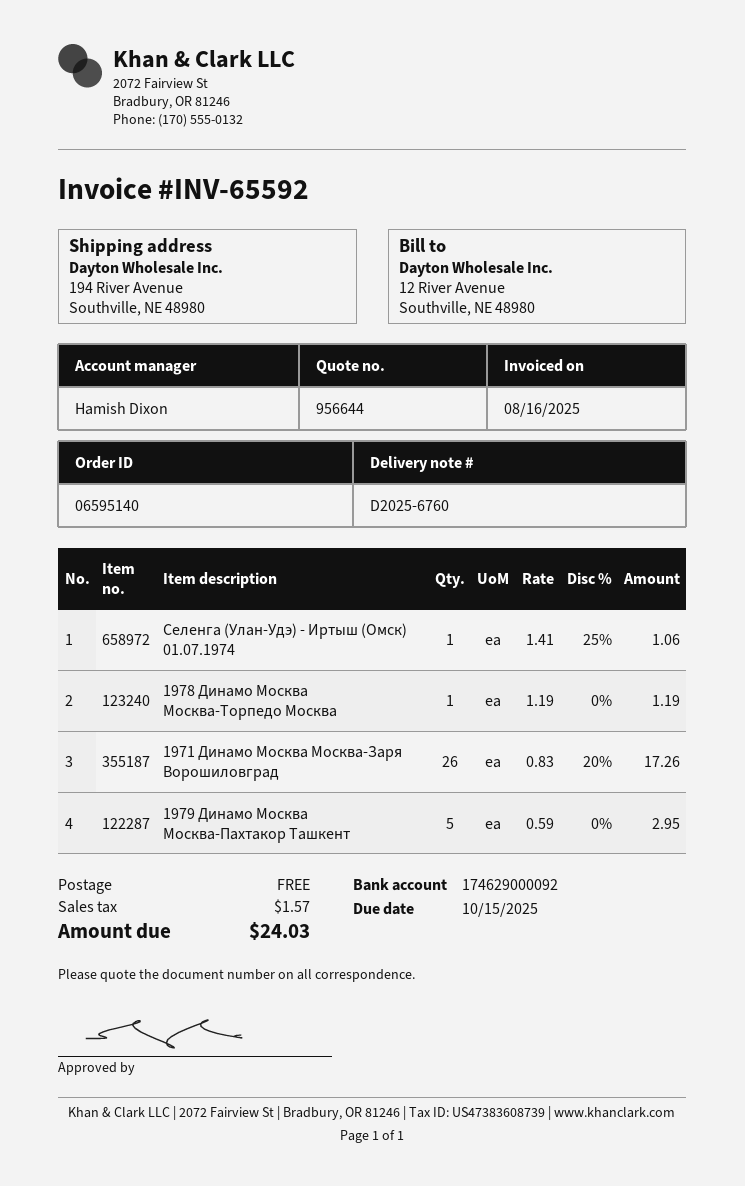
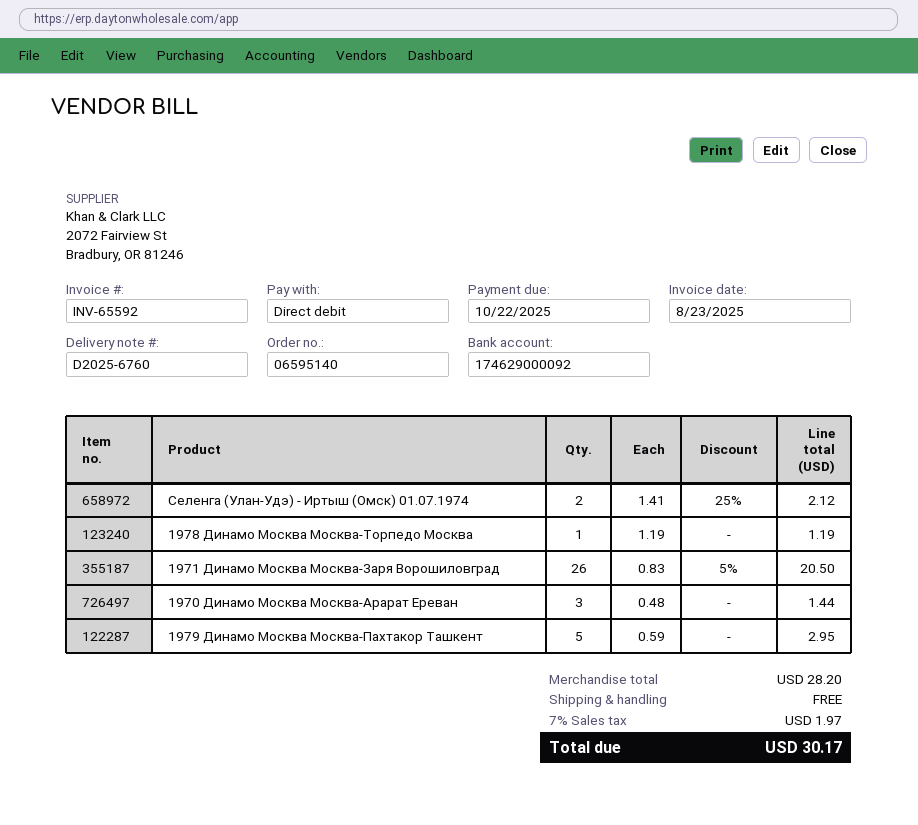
invoice date: 2025-08-16 -> 2025-08-23
due date: 2025-10-15 -> 2025-10-22
Селенга (Улан-Удэ) - Иртыш (Омск) 01.07.1974: 1 x 1.41 - 25% = 1.06 -> 2 x 1.41 - 25% = 2.12
1971 Динамо Москва Москва-Заря Ворошиловград: 26 x 0.83 - 20% = 17.26 -> 26 x 0.83 - 5% = 20.50
1970 Динамо Москва Москва-Арарат Ереван: none -> 3 x 0.48 = 1.44
tax: 1.57 -> 1.97
total: 24.03 -> 30.17

